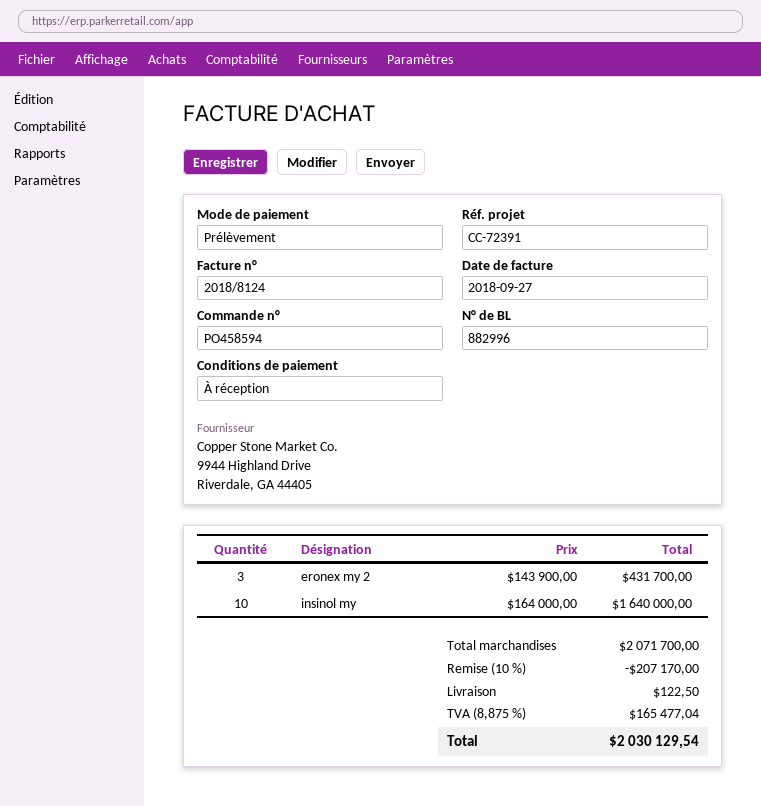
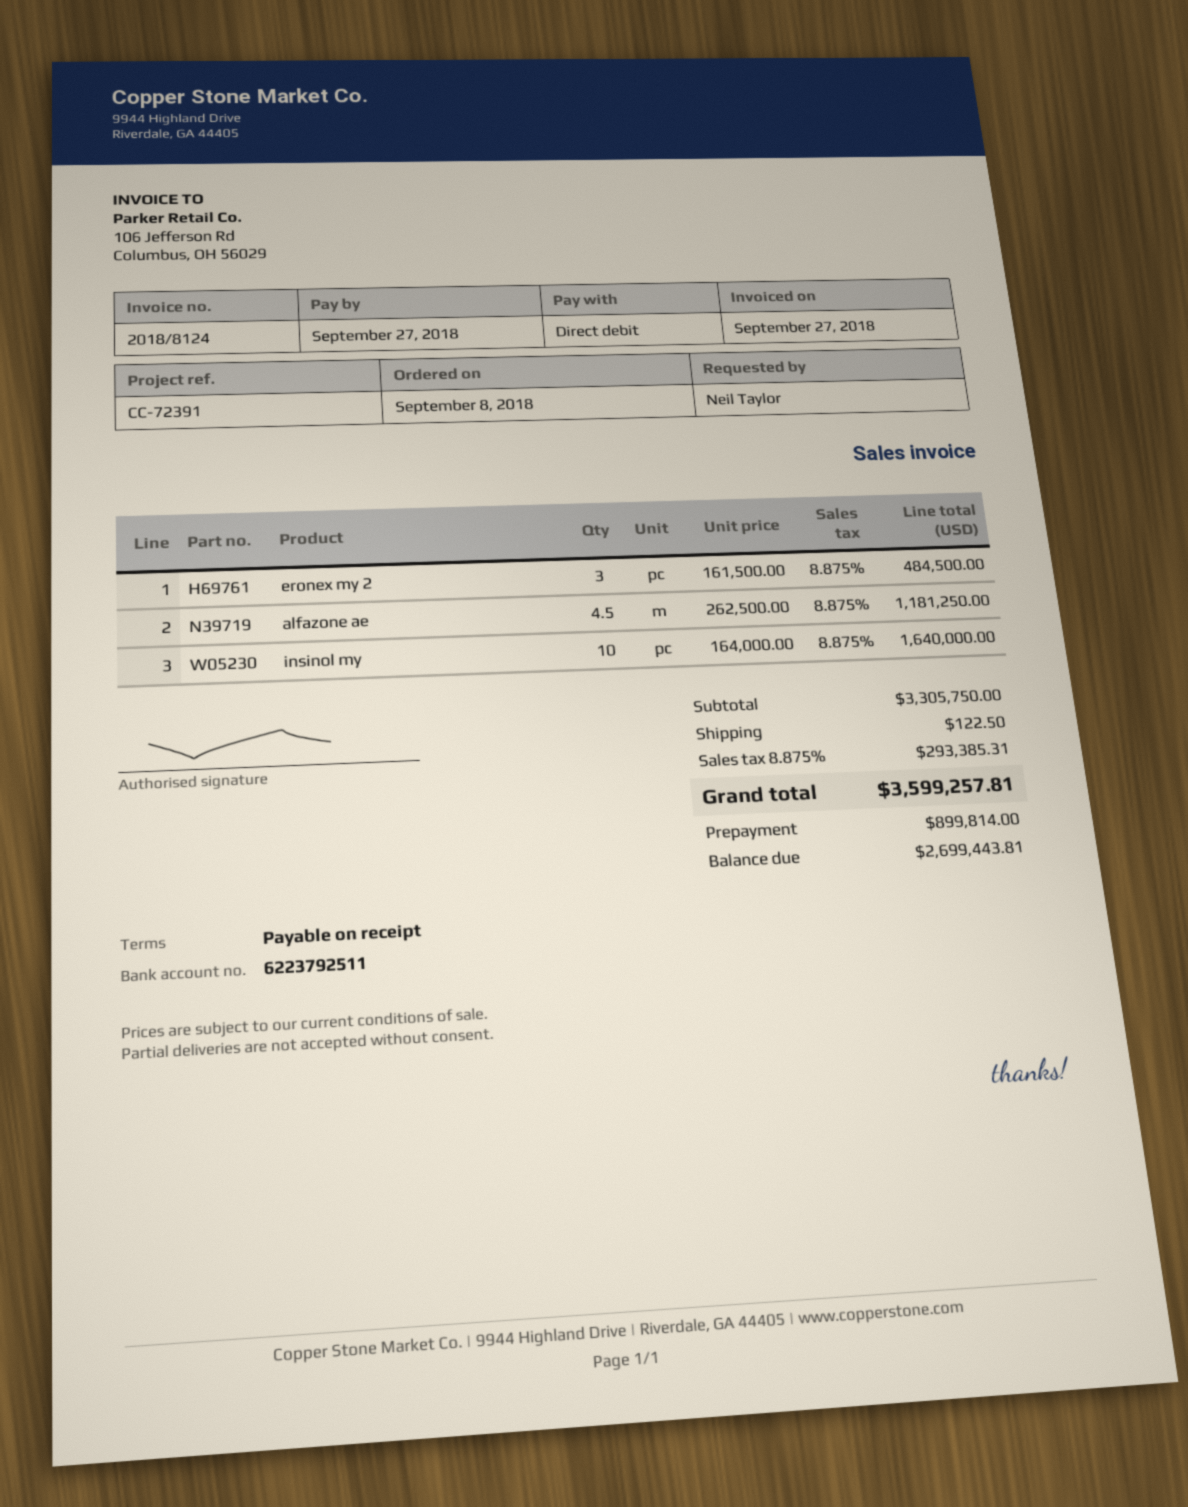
eronex my 2: 3 x 143900.00 = 431700.00 -> 3 x 161500.00 = 484500.00
alfazone ae: none -> 4.5 x 262500.00 = 1181250.00
subtotal: 2071700.00 -> 3305750.00
discount: 10% = 207170.00 -> none
tax: 8.875% = 165477.04 -> 8.875% = 293385.31
total: 2030129.54 -> 3599257.81

